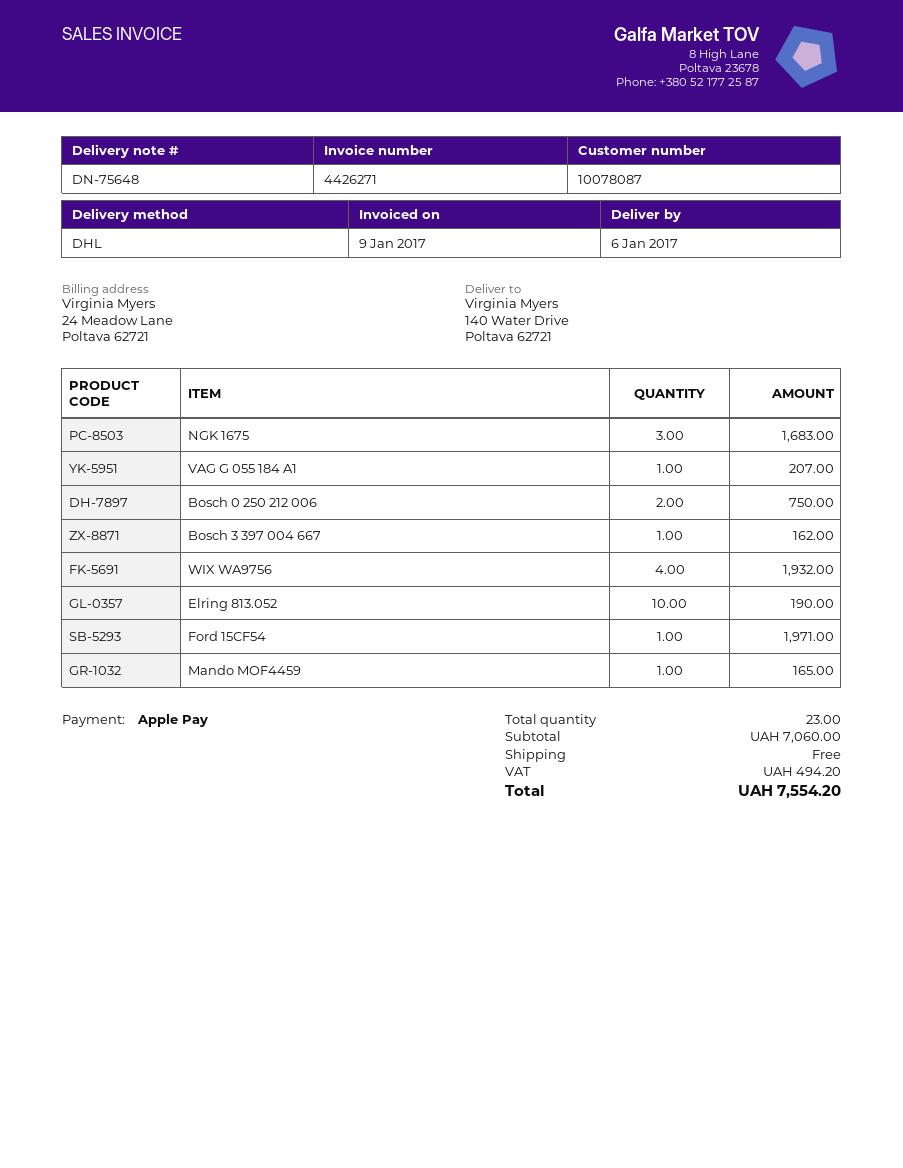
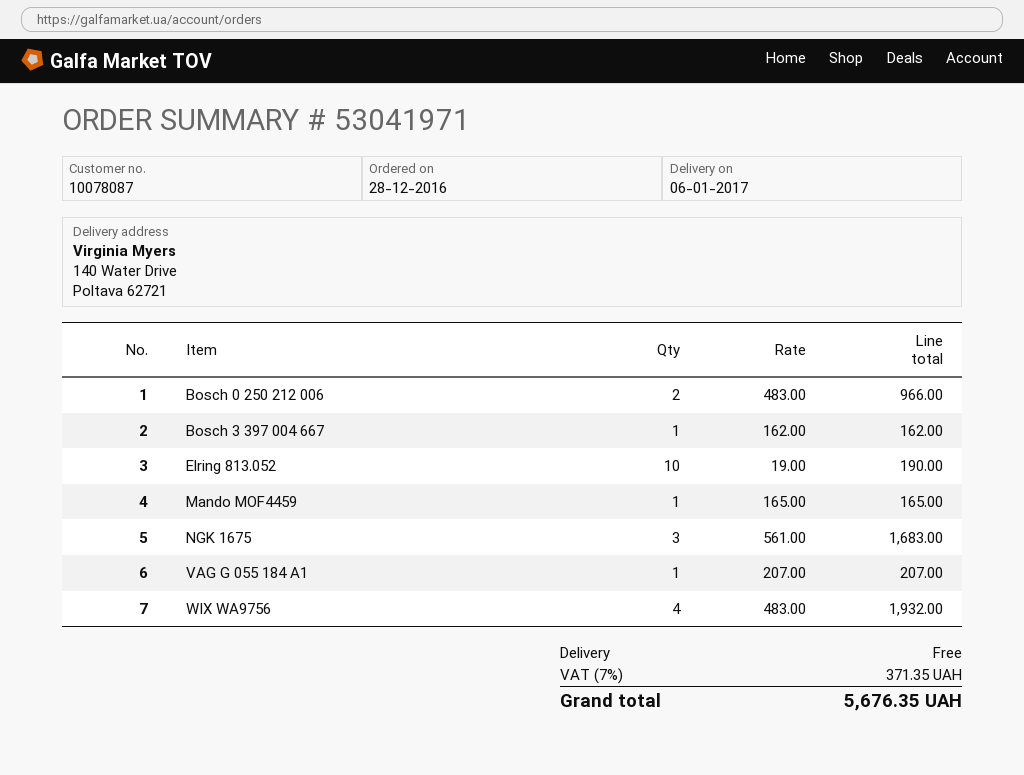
Bosch 0 250 212 006: 2 for 750.00 -> 2 for 966.00
Ford 15CF54: 1 for 1971.00 -> none
tax: 494.20 -> 371.35
total: 7554.20 -> 5676.35

